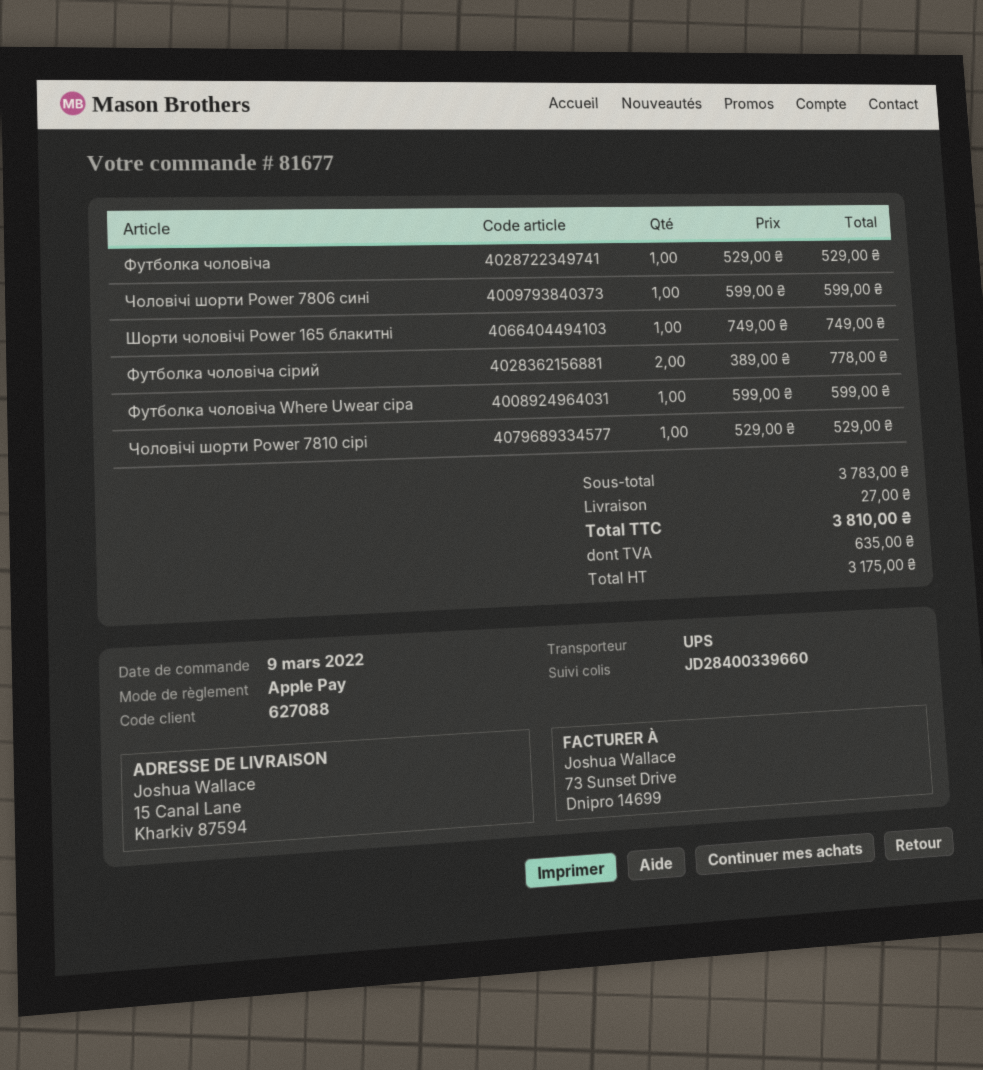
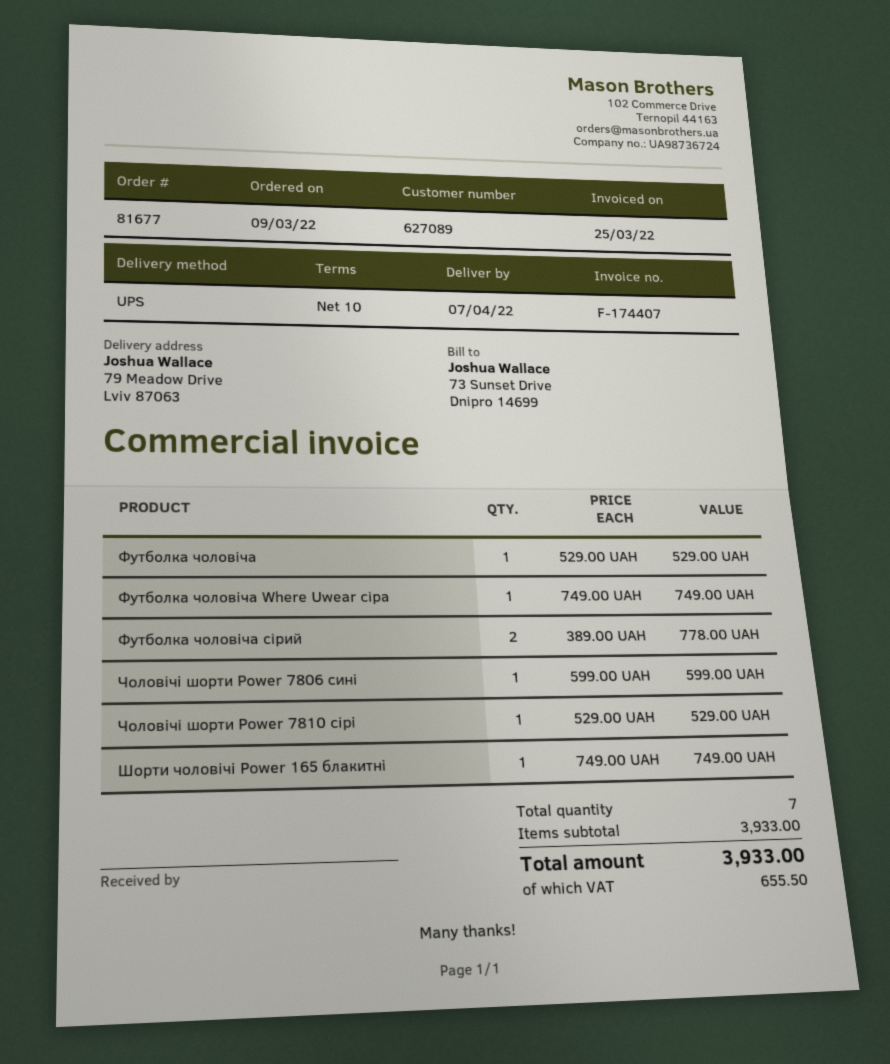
customer number: 627088 -> 627089
ship to: 15 Canal Lane, Kharkiv 87594 -> 79 Meadow Drive, Lviv 87063
Футболка чоловіча Where Uwear сіра: 1 x 599.00 = 599.00 -> 1 x 749.00 = 749.00
subtotal: 3783.00 -> 3933.00
shipping: 27.00 -> none
tax: 635.00 -> 655.50
total: 3810.00 -> 3933.00

